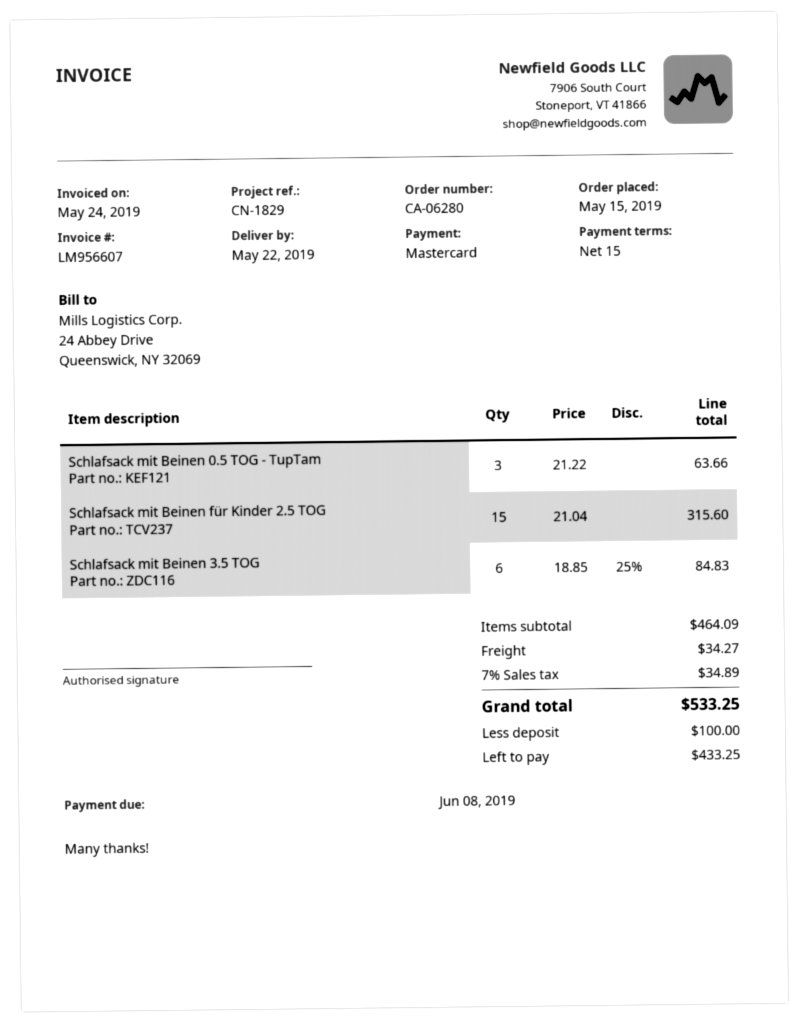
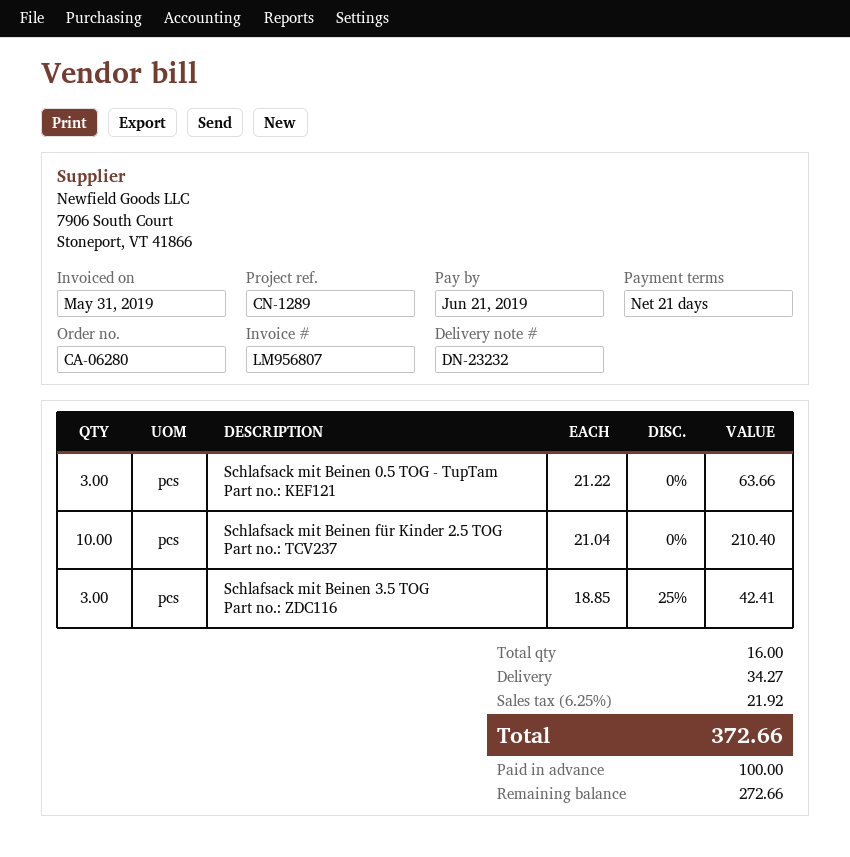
invoice number: LM956607 -> LM956807
invoice date: 2019-05-24 -> 2019-05-31
payment terms: 15 days -> 21 days
due date: 2019-06-08 -> 2019-06-21
reference: CN-1829 -> CN-1289
Schlafsack mit Beinen für Kinder 2.5 TOG: 15 x 21.04 = 315.60 -> 10 x 21.04 = 210.40
Schlafsack mit Beinen 3.5 TOG: 6 x 18.85 - 25% = 84.83 -> 3 x 18.85 - 25% = 42.41
tax: 7% = 34.89 -> 6.25% = 21.92
total: 533.25 -> 372.66
balance: 433.25 -> 272.66

